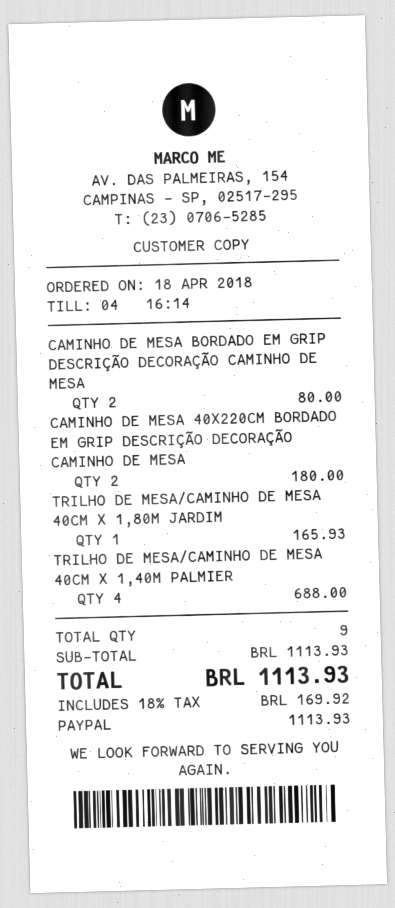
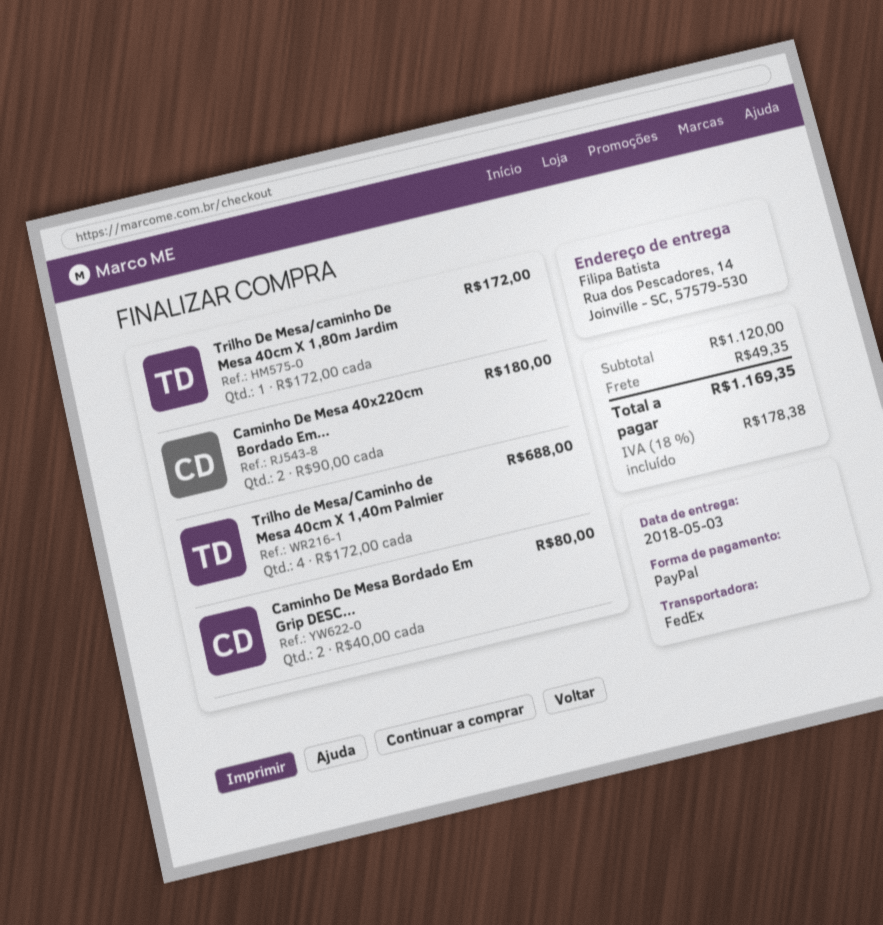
TRILHO DE MESA/CAMINHO DE MESA 40CM X 1,80M JARDIM: 1 for 165.93 -> 1 for 172.00
subtotal: 1113.93 -> 1120.00
shipping: none -> 49.35
tax: 18% = 169.92 -> 18% = 178.38
total: 1113.93 -> 1169.35

